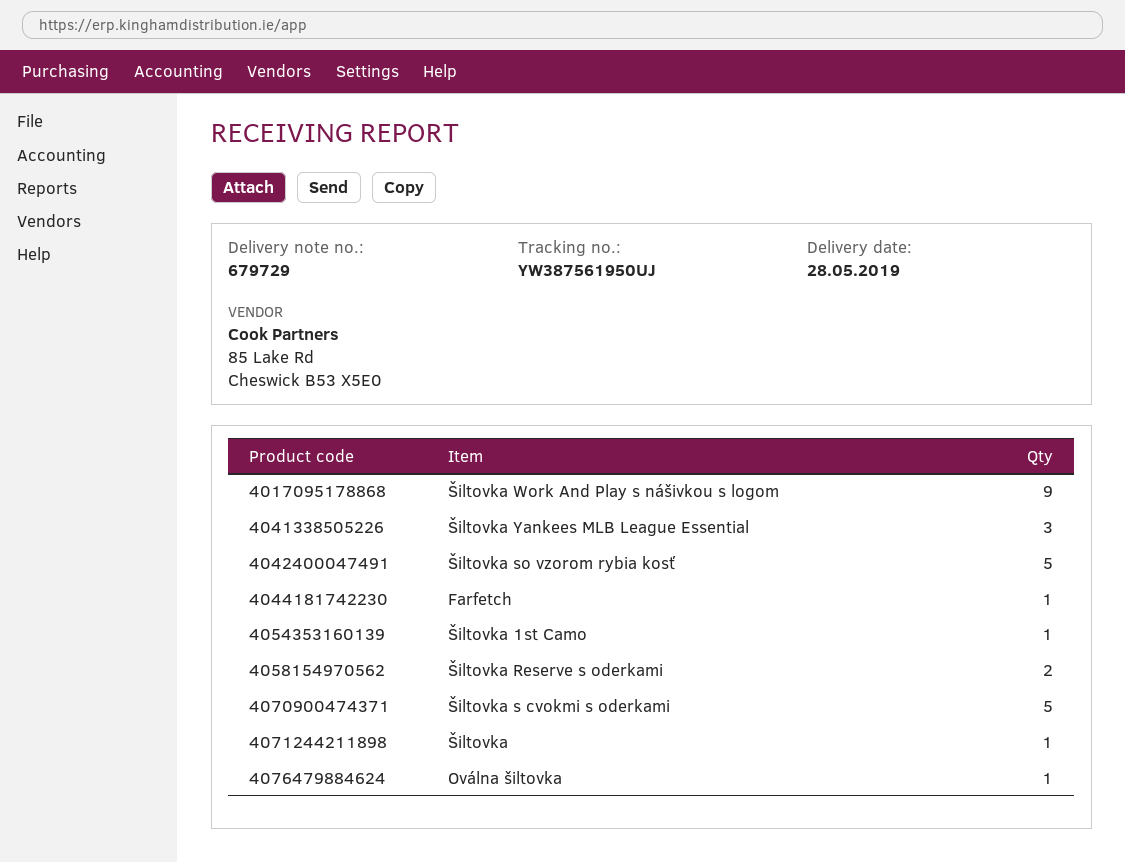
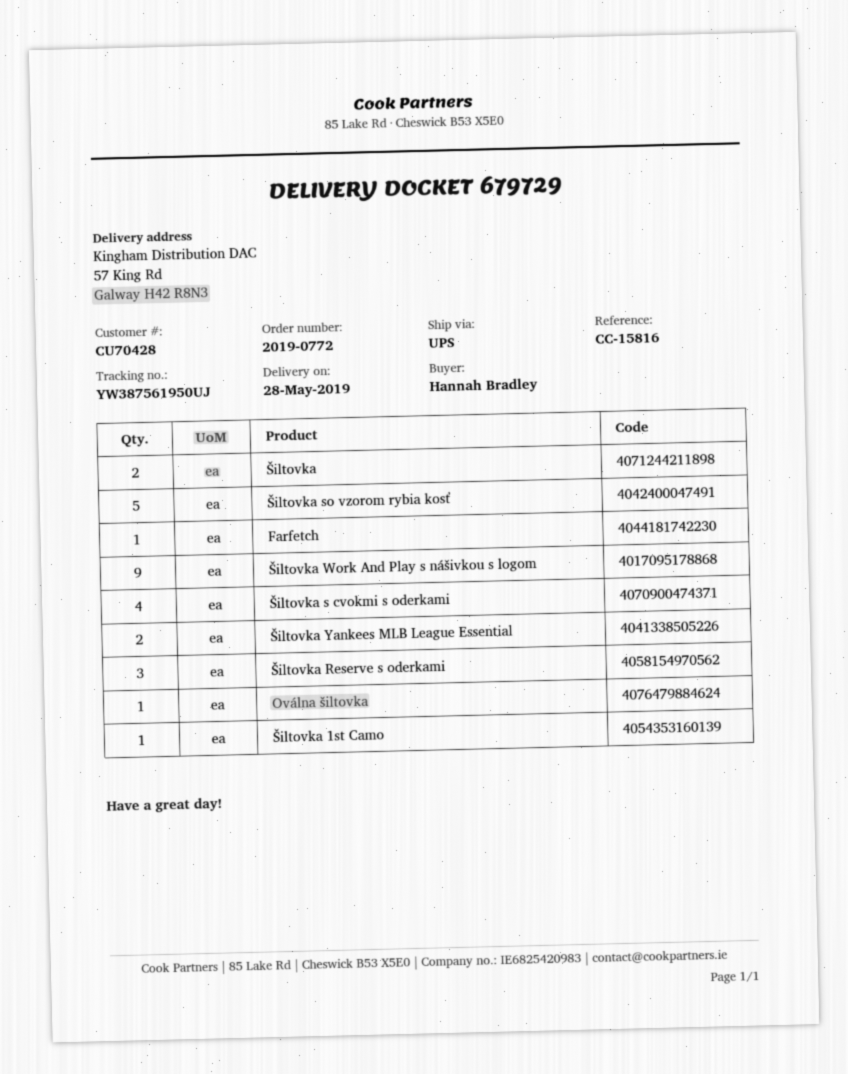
Šiltovka Yankees MLB League Essential: 3 -> 2
Šiltovka Reserve s oderkami: 2 -> 3
Šiltovka s cvokmi s oderkami: 5 -> 4
Šiltovka: 1 -> 2

